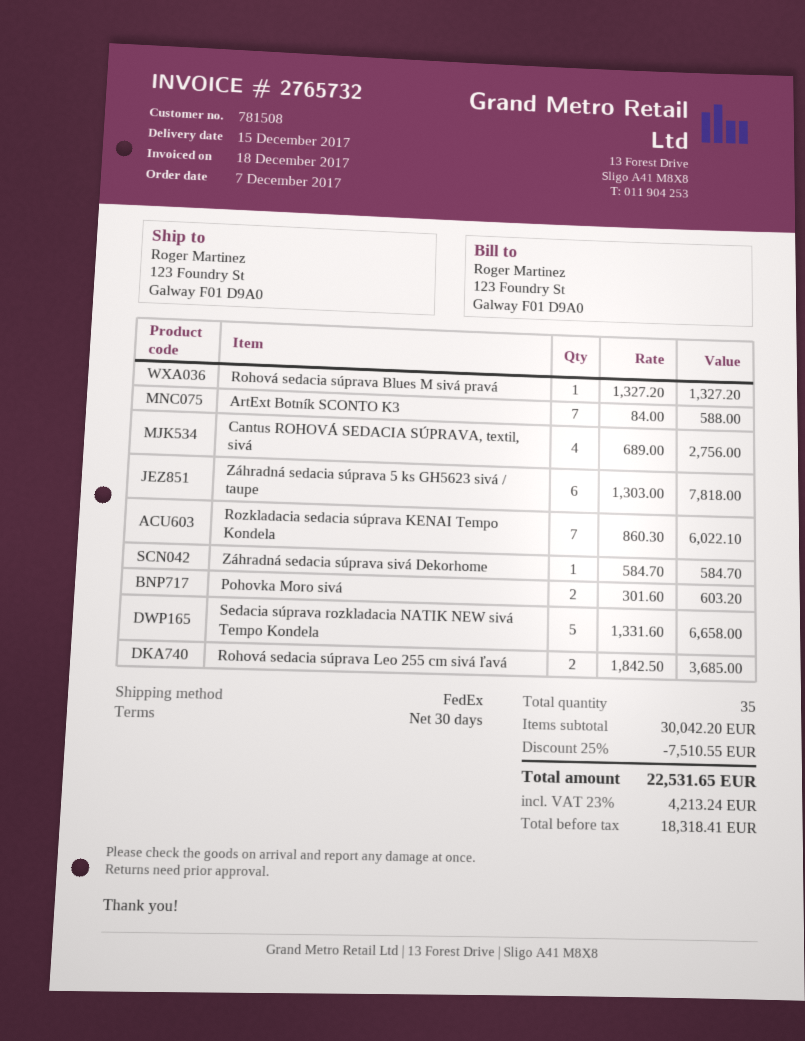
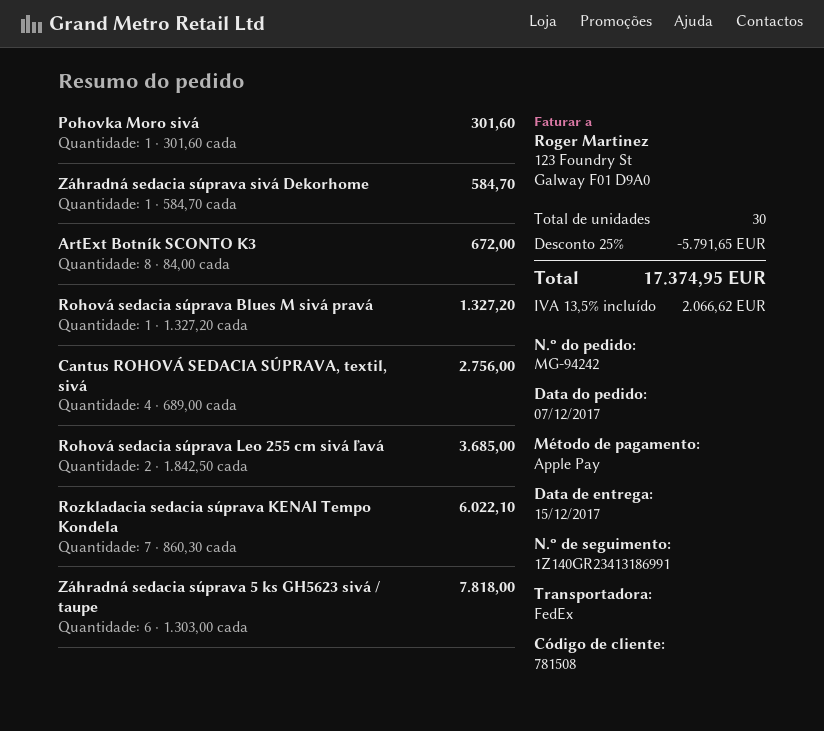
ArtExt Botník SCONTO K3: 7 x 84.00 = 588.00 -> 8 x 84.00 = 672.00
Pohovka Moro sivá: 2 x 301.60 = 603.20 -> 1 x 301.60 = 301.60
Sedacia súprava rozkladacia NATIK NEW sivá Tempo Kondela: 5 x 1331.60 = 6658.00 -> none
total quantity: 35 -> 30
discount: 25% = 7510.55 -> 25% = 5791.65
tax: 23% = 4213.24 -> 13.5% = 2066.62
total: 22531.65 -> 17374.95

